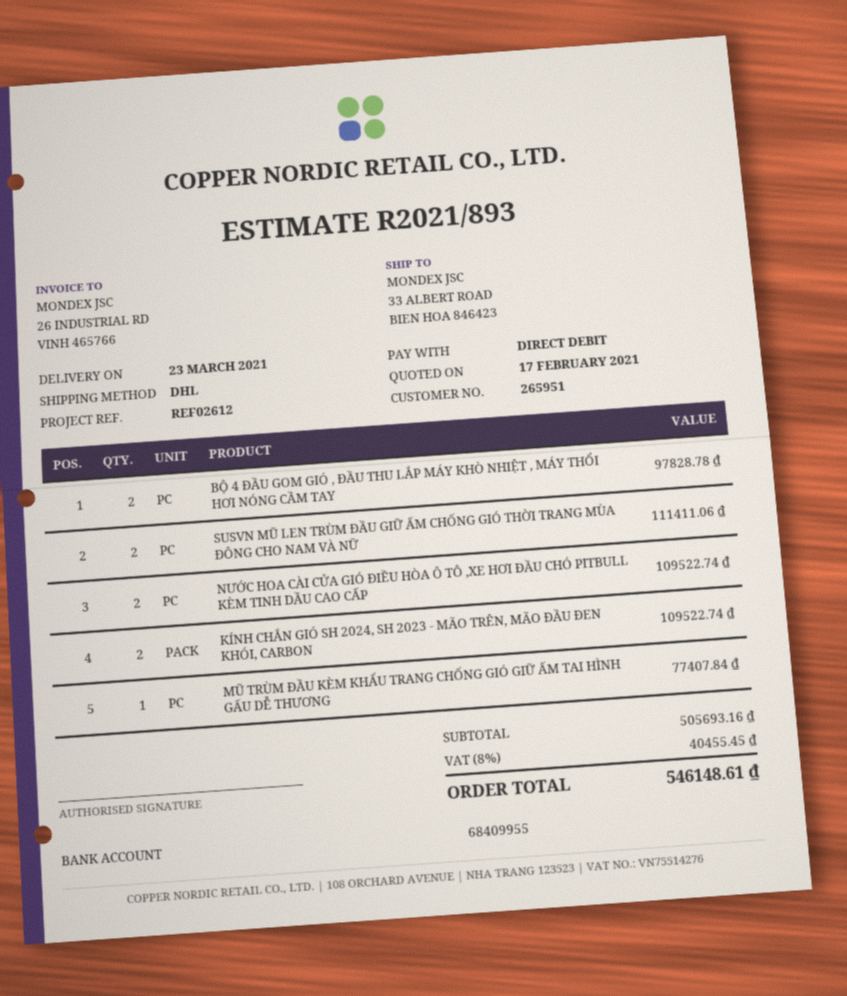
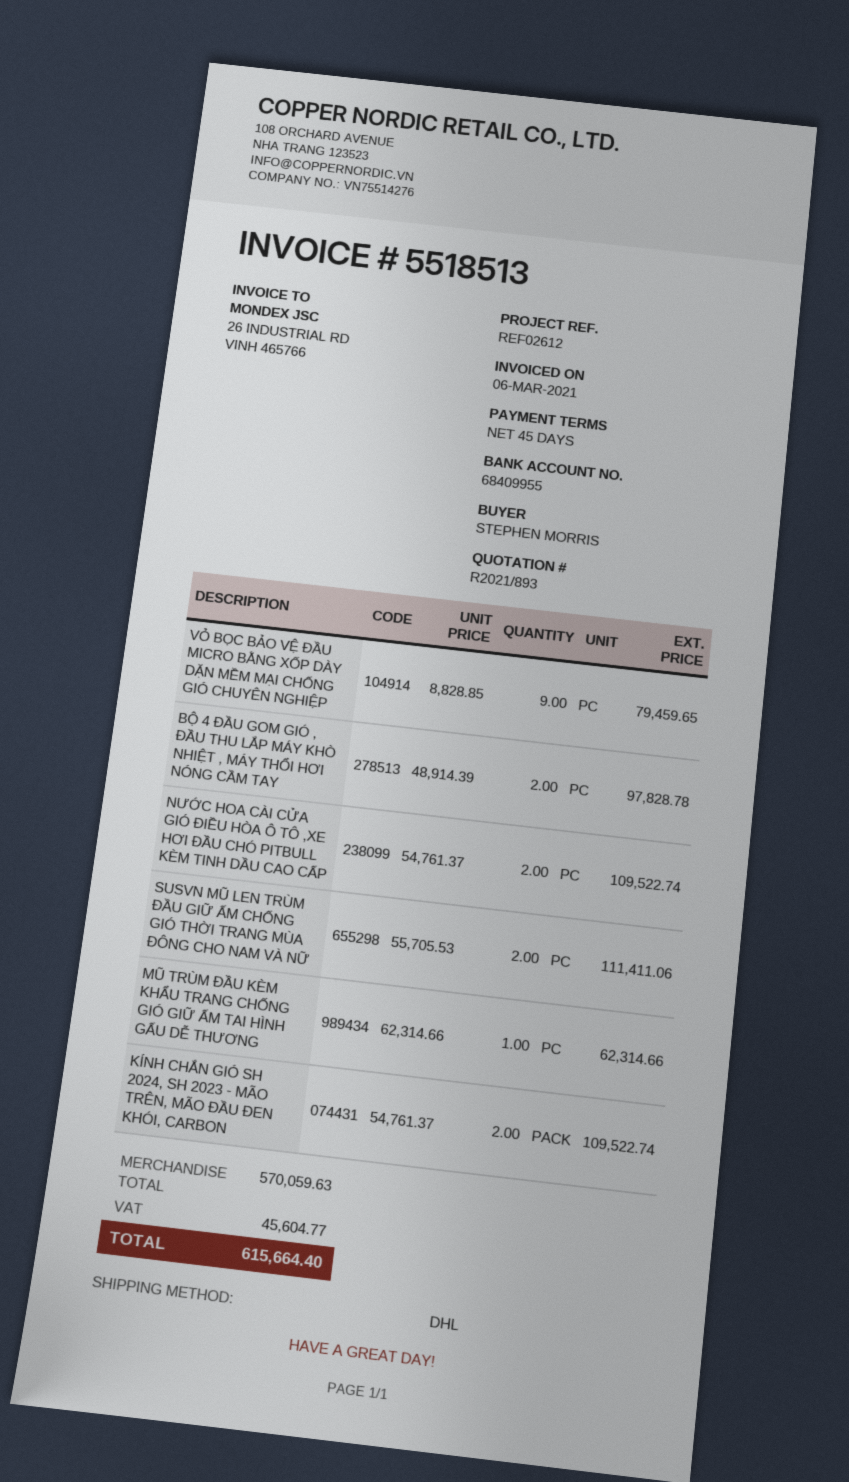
MŨ TRÙM ĐẦU KÈM KHẨU TRANG CHỐNG GIÓ GIỮ ẤM TAI HÌNH GẤU DỄ THƯƠNG: 1 for 77407.84 -> 1 for 62314.66
VỎ BỌC BẢO VỆ ĐẦU MICRO BẰNG XỐP DÀY DẶN MỀM MẠI CHỐNG GIÓ CHUYÊN NGHIỆP: none -> 9 for 79459.65
subtotal: 505693.16 -> 570059.63
tax: 40455.45 -> 45604.77
total: 546148.61 -> 615664.40

